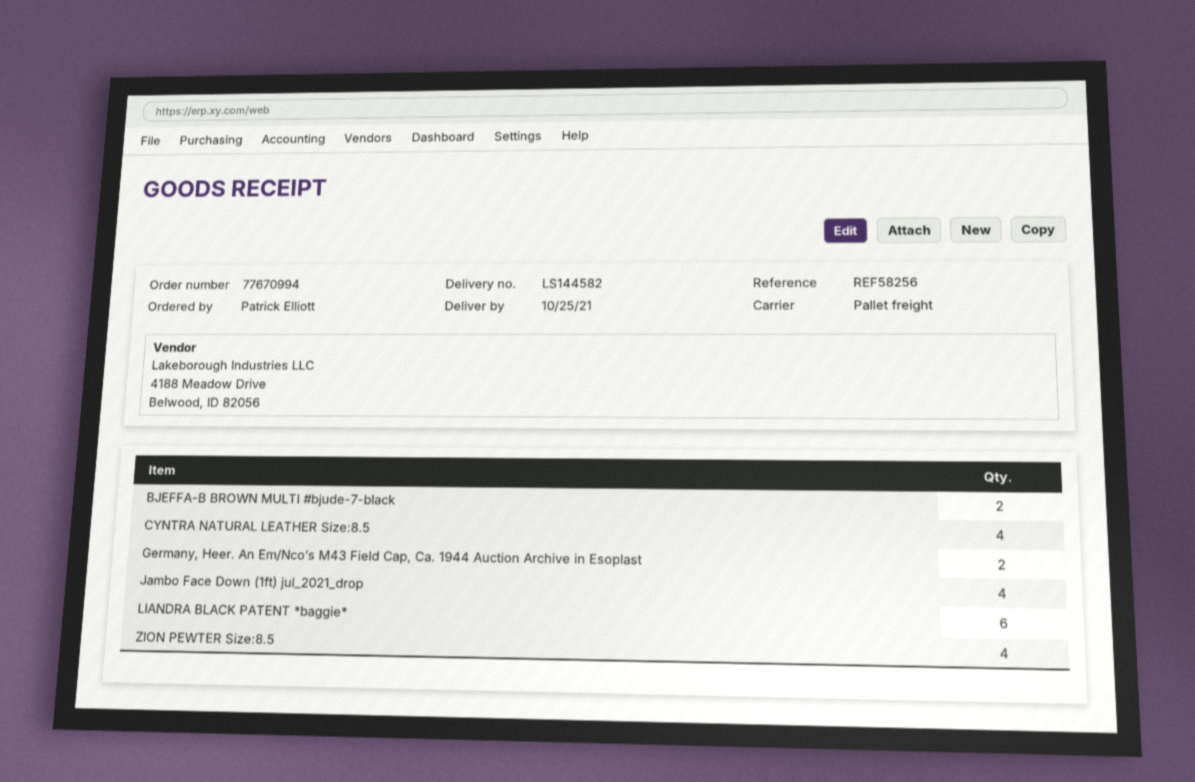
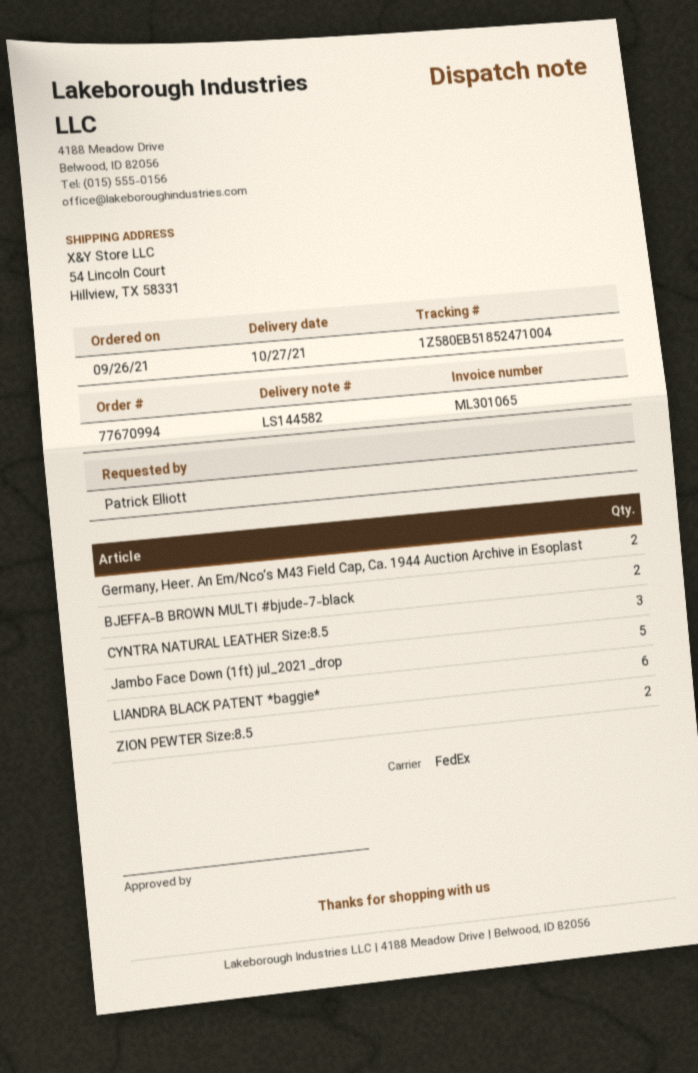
delivery date: 2021-10-25 -> 2021-10-27
shipping method: pallet freight -> FedEx
CYNTRA NATURAL LEATHER Size:8.5: 4 -> 3
Jambo Face Down (1ft) jul_2021_drop: 4 -> 5
ZION PEWTER Size:8.5: 4 -> 2

